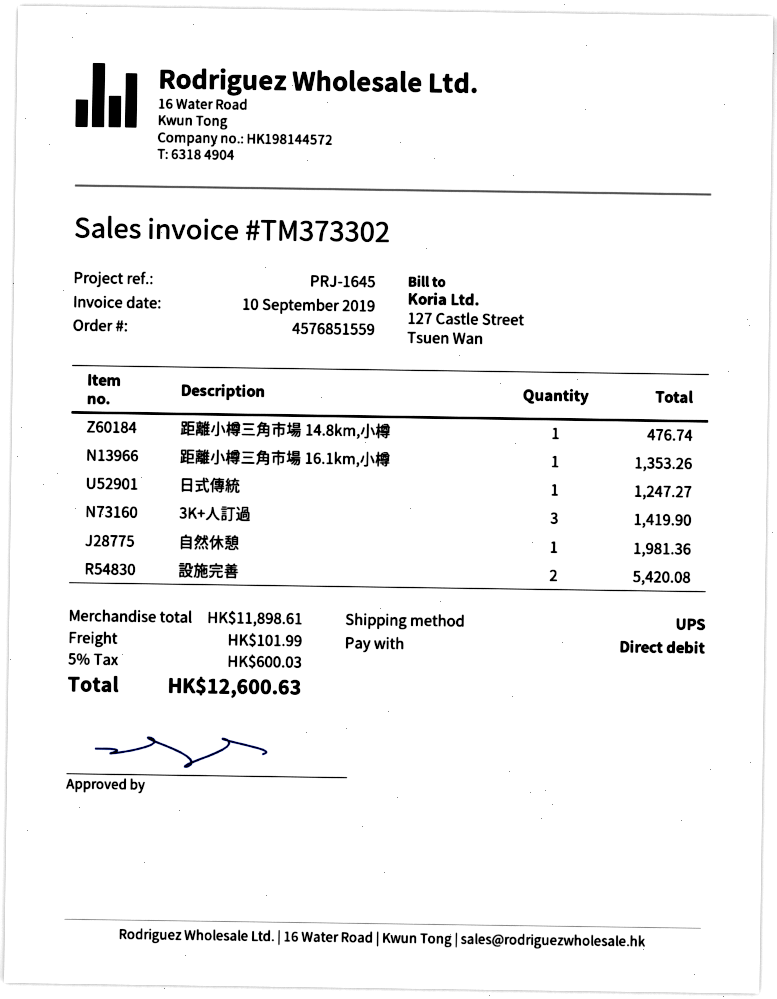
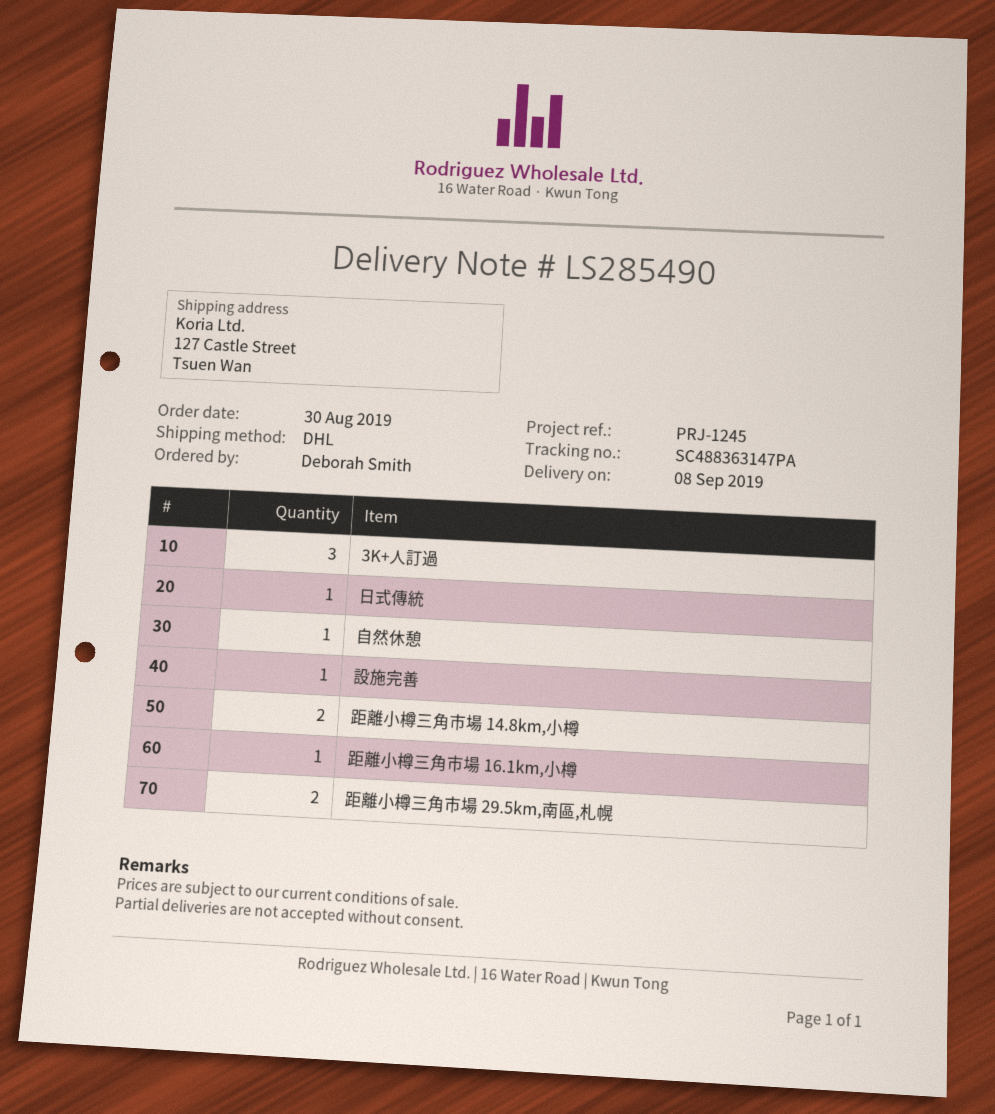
reference: PRJ-1645 -> PRJ-1245
shipping method: UPS -> DHL
距離小樽三角市場 14.8km,小樽: 1 -> 2
設施完善: 2 -> 1
距離小樽三角市場 29.5km,南區,札幌: none -> 2

